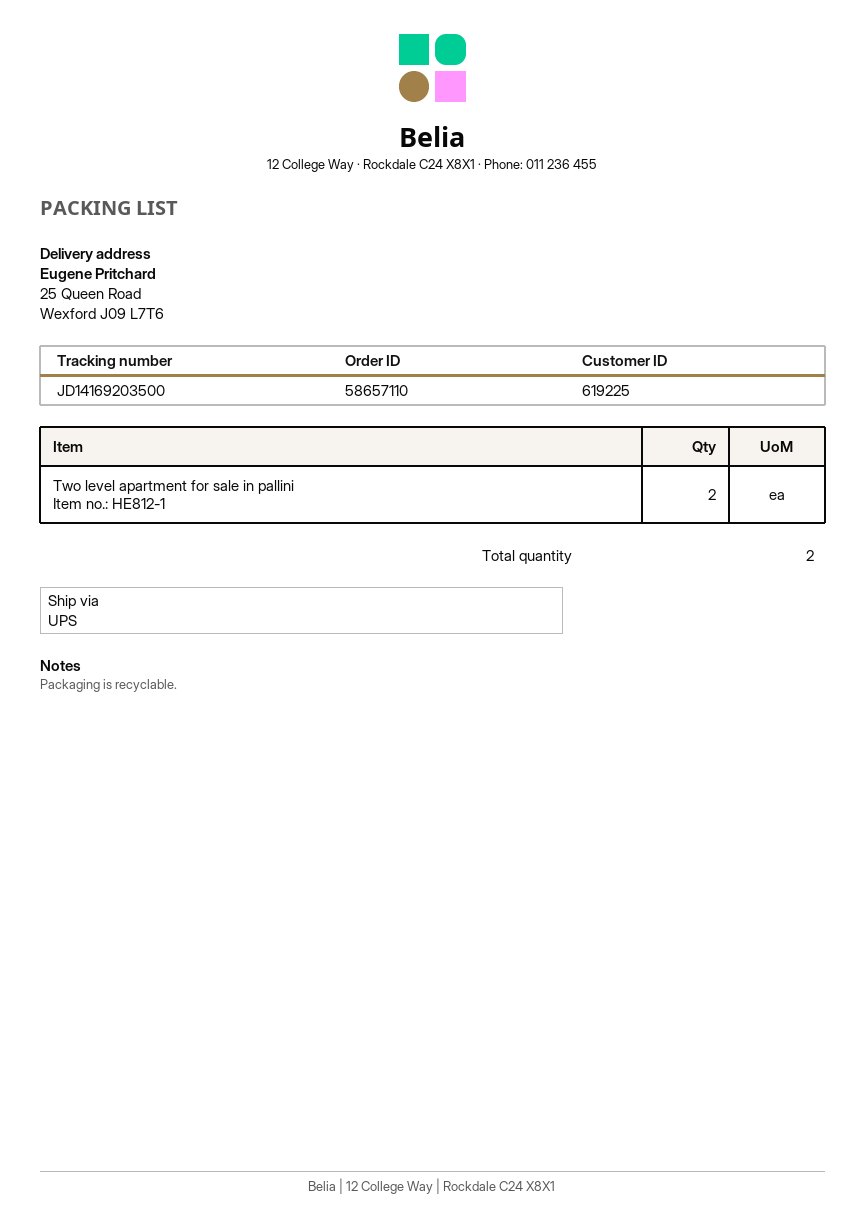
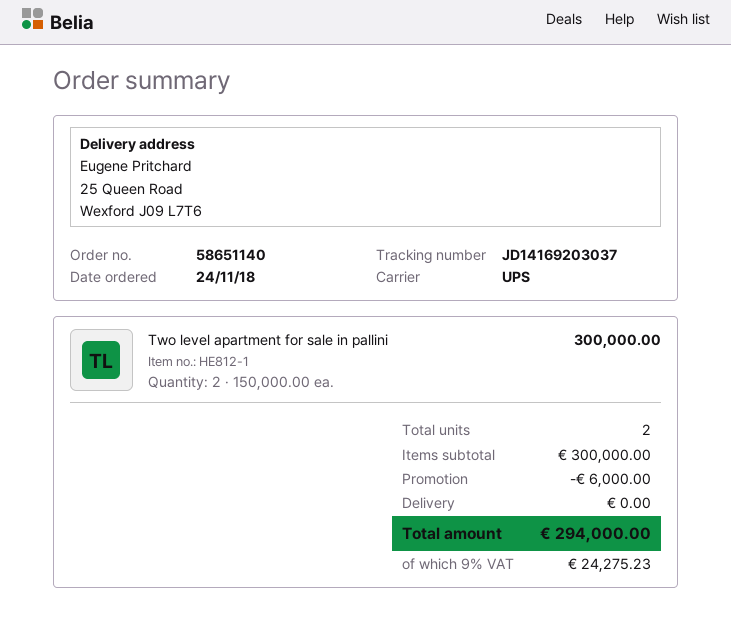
order number: 58657110 -> 58651140
tracking number: JD14169203500 -> JD14169203037

